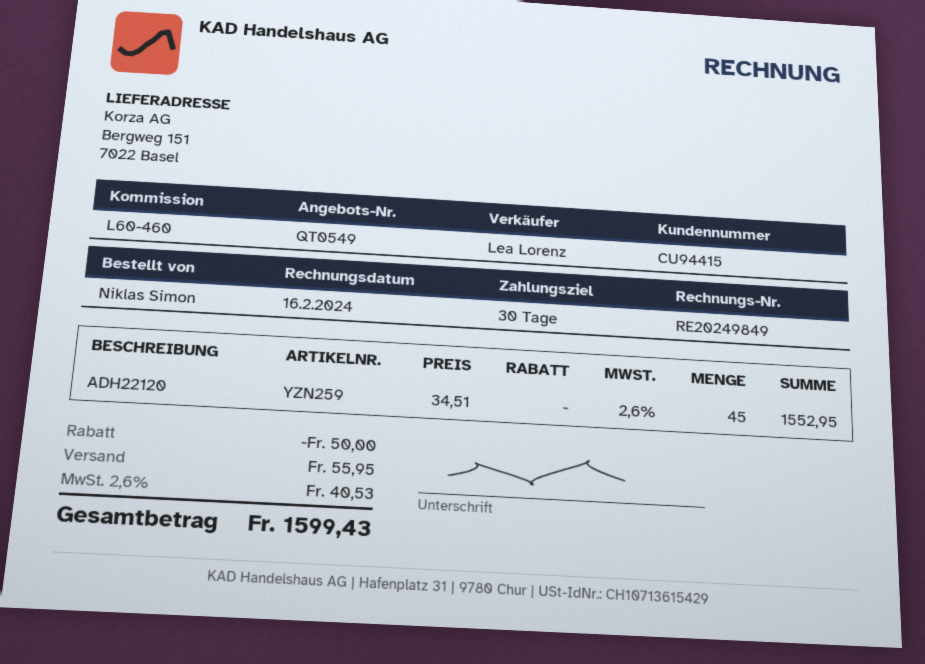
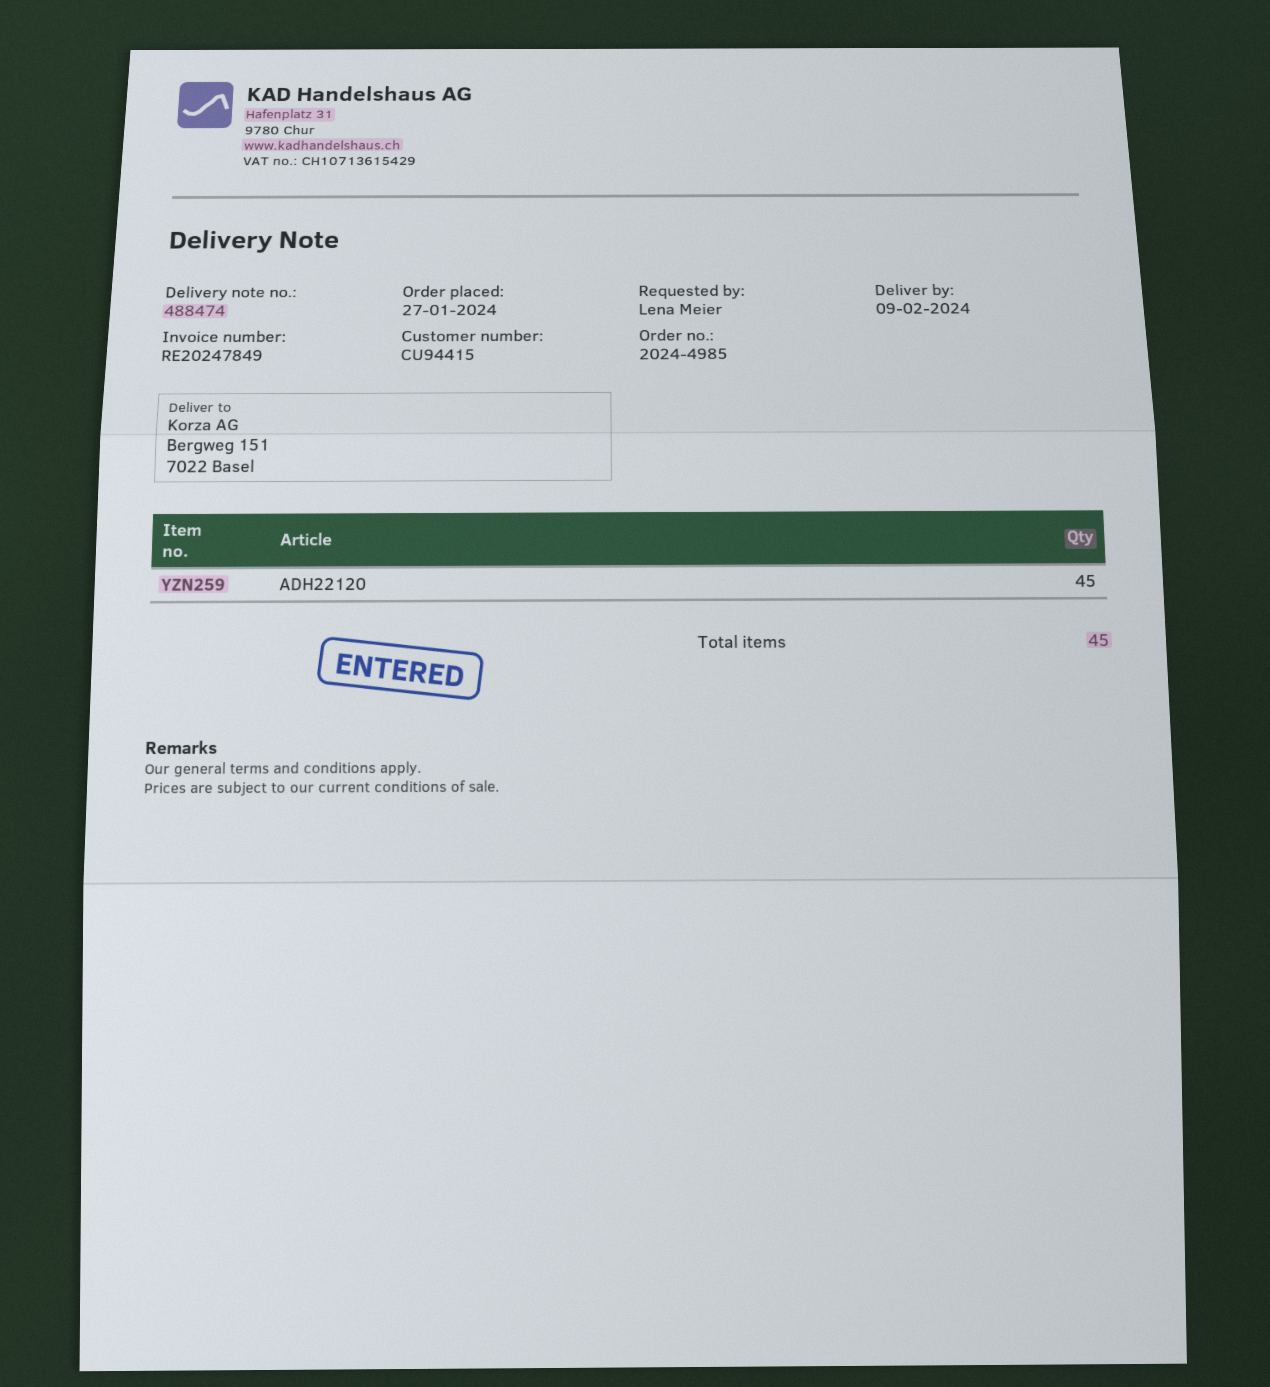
invoice number: RE20249849 -> RE20247849
ordered by: Niklas Simon -> Lena Meier

